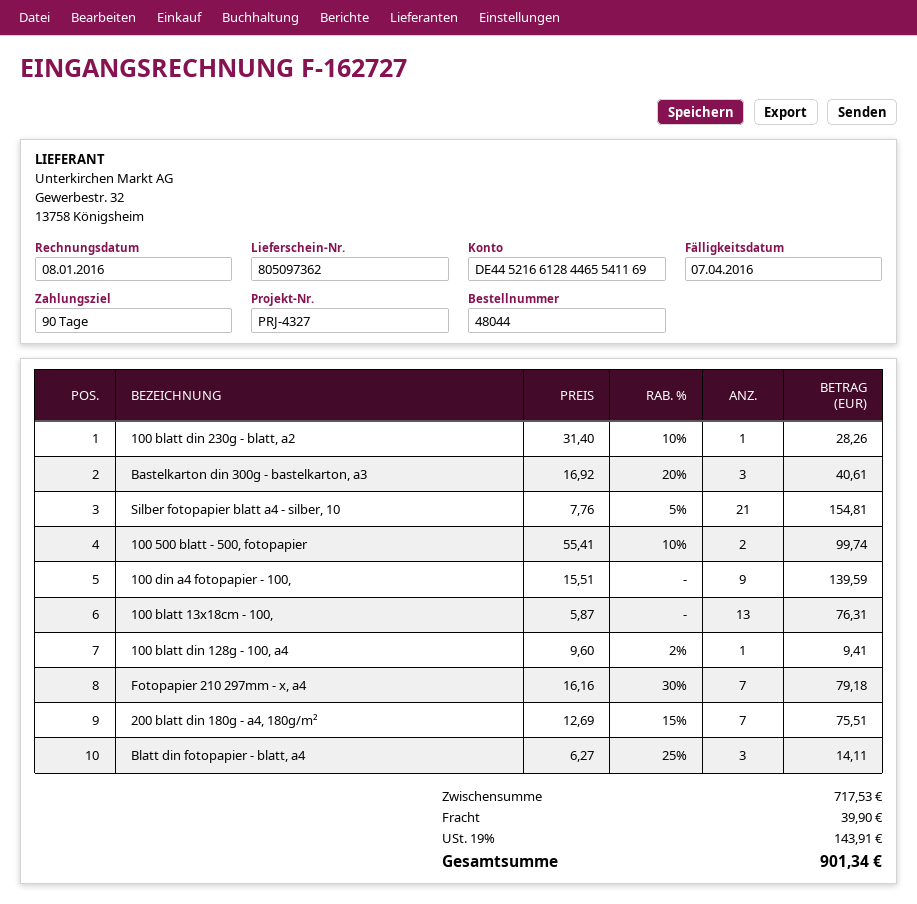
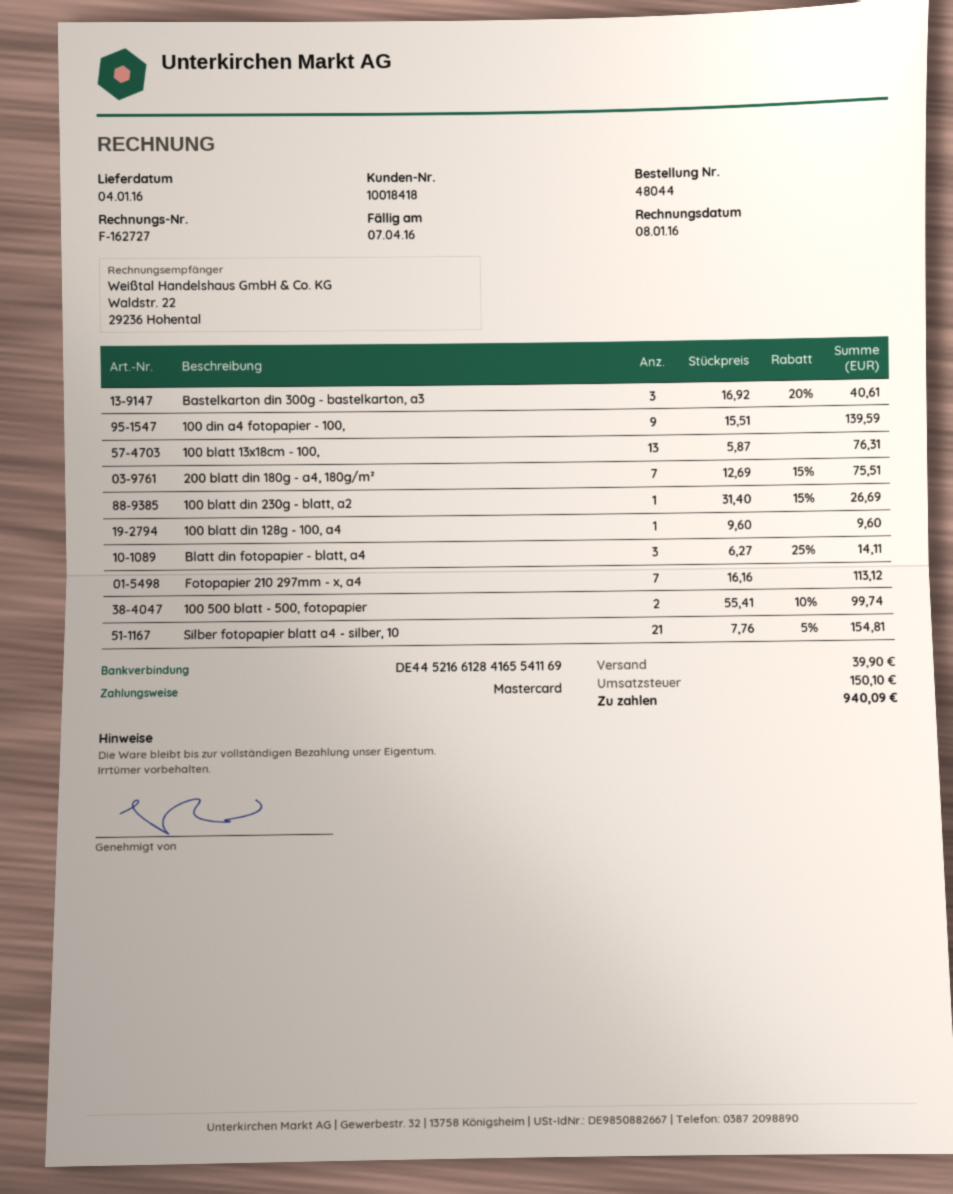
bank account: DE44521661284465541169 -> DE44521661284165541169
100 blatt din 230g - blatt, a2: 1 x 31.40 - 10% = 28.26 -> 1 x 31.40 - 15% = 26.69
100 blatt din 128g - 100, a4: 1 x 9.60 - 2% = 9.41 -> 1 x 9.60 = 9.60
Fotopapier 210 297mm - x, a4: 7 x 16.16 - 30% = 79.18 -> 7 x 16.16 = 113.12
tax: 143.91 -> 150.10
total: 901.34 -> 940.09

